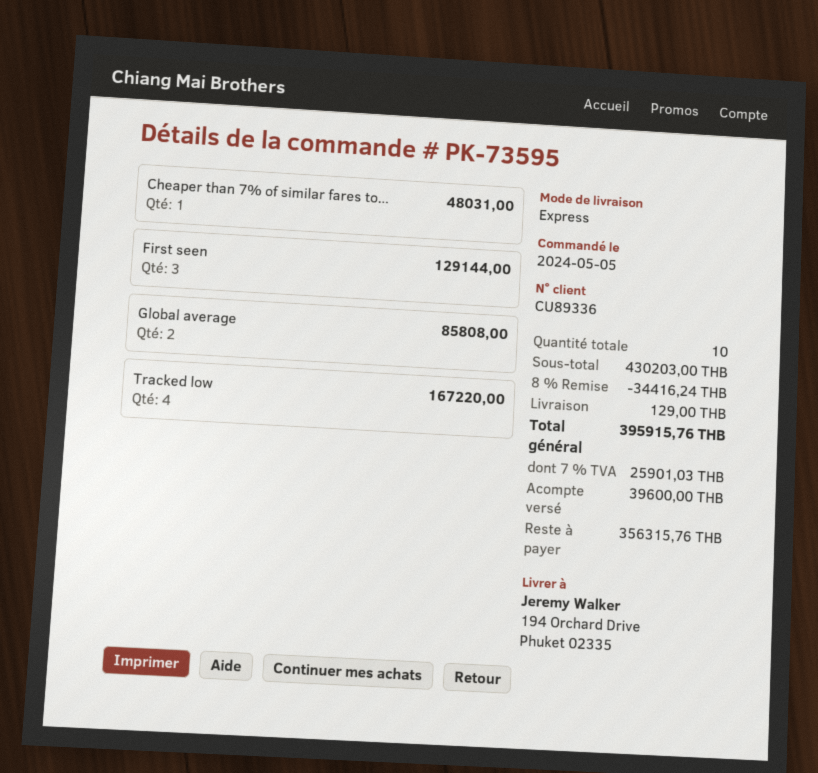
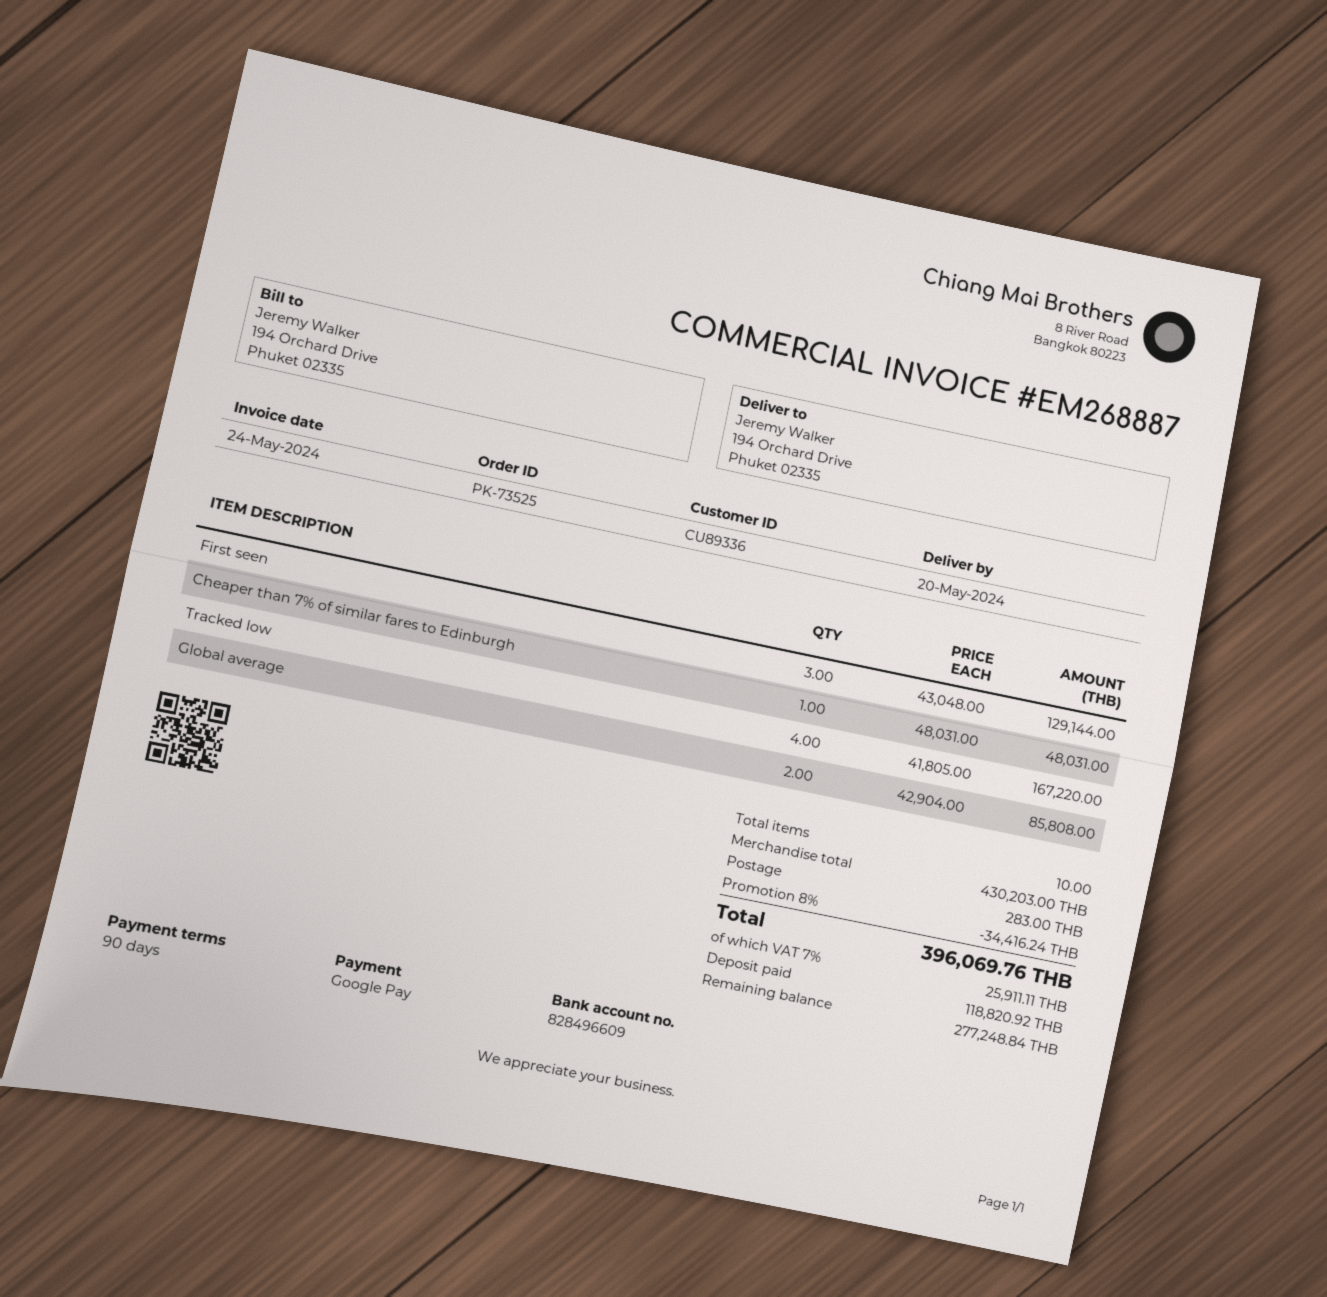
order number: PK-73595 -> PK-73525
shipping: 129.00 -> 283.00
tax: 7% = 25901.03 -> 7% = 25911.11
total: 395915.76 -> 396069.76
deposit: 39600.00 -> 118820.92
balance: 356315.76 -> 277248.84

